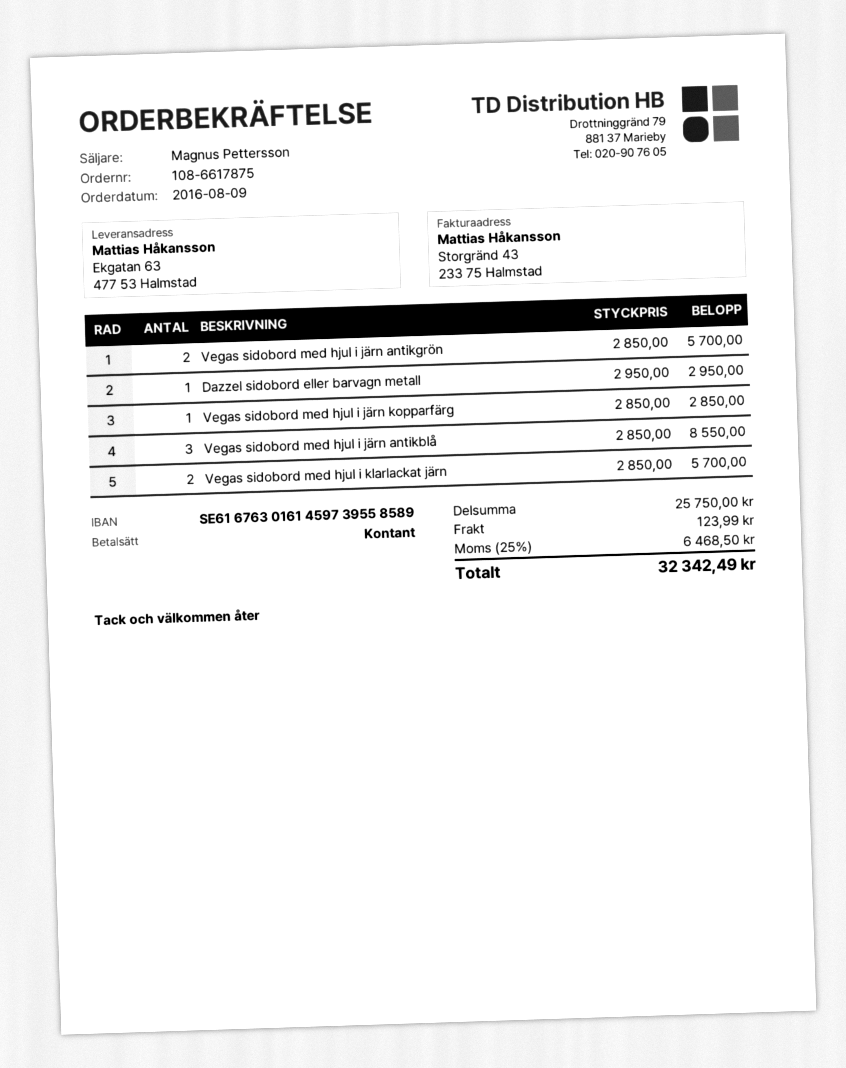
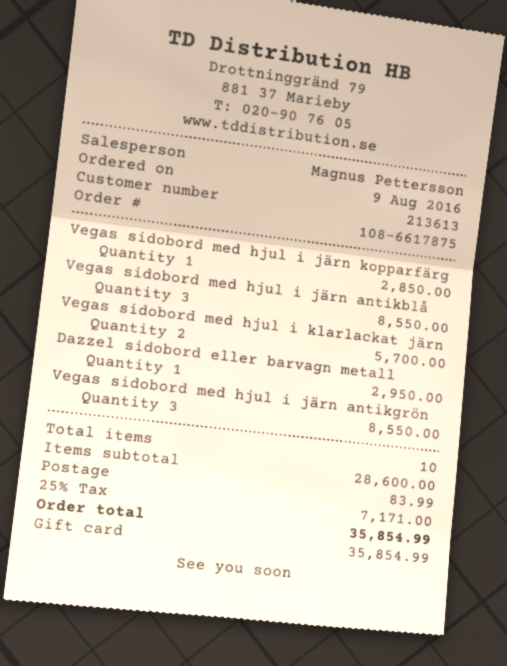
payment method: cash -> gift card
Vegas sidobord med hjul i järn antikgrön: 2 for 5700.00 -> 3 for 8550.00
subtotal: 25750.00 -> 28600.00
shipping: 123.99 -> 83.99
tax: 25% = 6468.50 -> 25% = 7171.00
total: 32342.49 -> 35854.99

